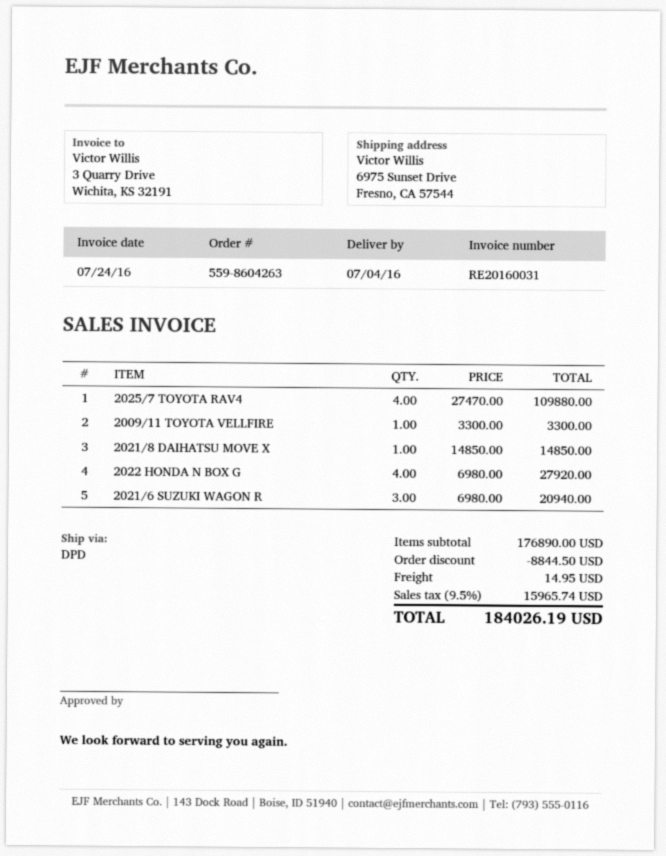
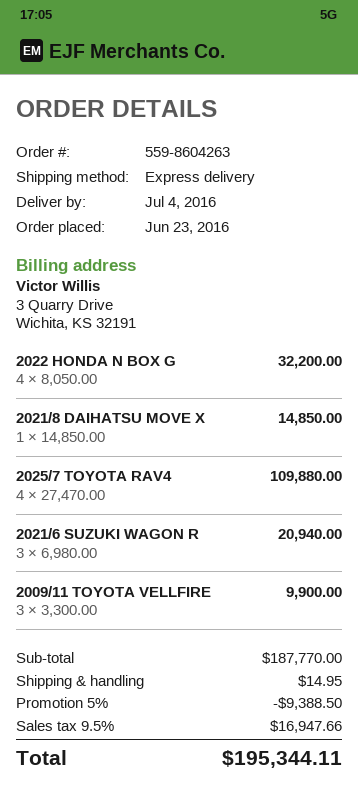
shipping method: DPD -> express
2009/11 TOYOTA VELLFIRE: 1 x 3300.00 = 3300.00 -> 3 x 3300.00 = 9900.00
2022 HONDA N BOX G: 4 x 6980.00 = 27920.00 -> 4 x 8050.00 = 32200.00
subtotal: 176890.00 -> 187770.00
discount: 8844.50 -> 9388.50
tax: 9.5% = 15965.74 -> 9.5% = 16947.66
total: 184026.19 -> 195344.11

